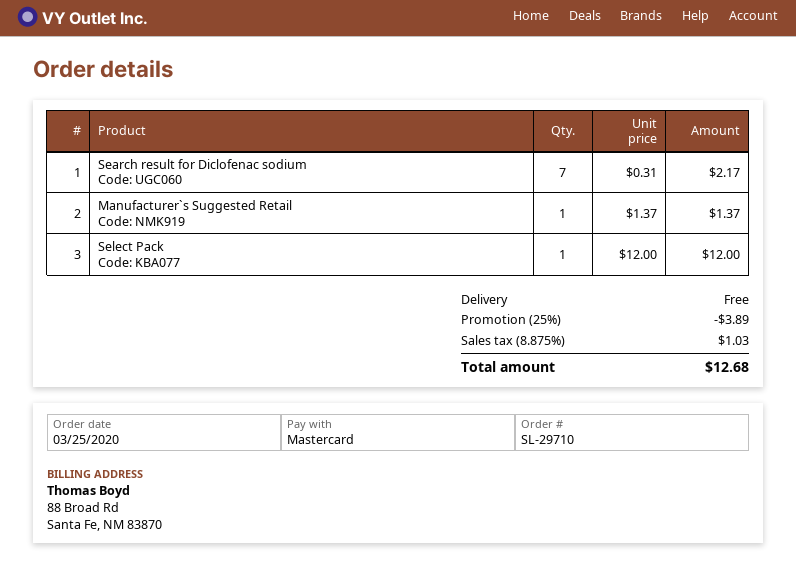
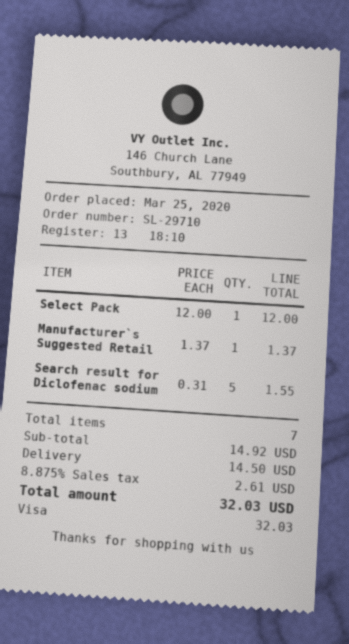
payment method: Mastercard -> Visa
Search result for Diclofenac sodium: 7 x 0.31 = 2.17 -> 5 x 0.31 = 1.55
discount: 25% = 3.89 -> none
shipping: 0.00 -> 14.50
tax: 8.875% = 1.03 -> 8.875% = 2.61
total: 12.68 -> 32.03

